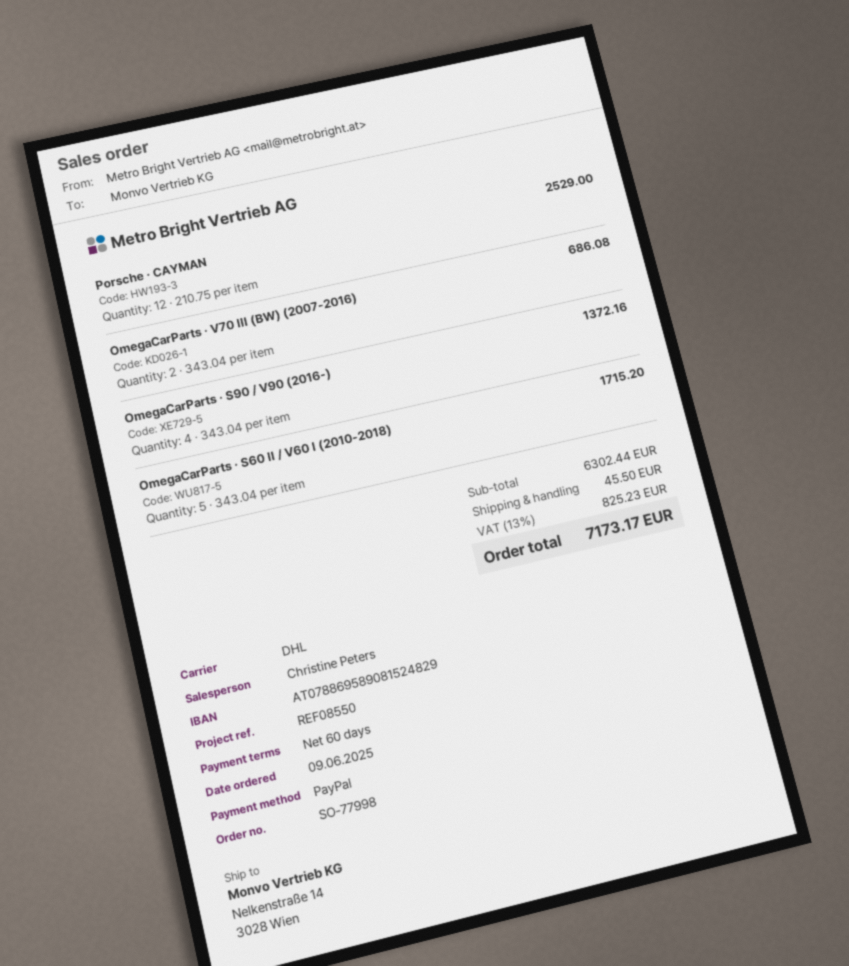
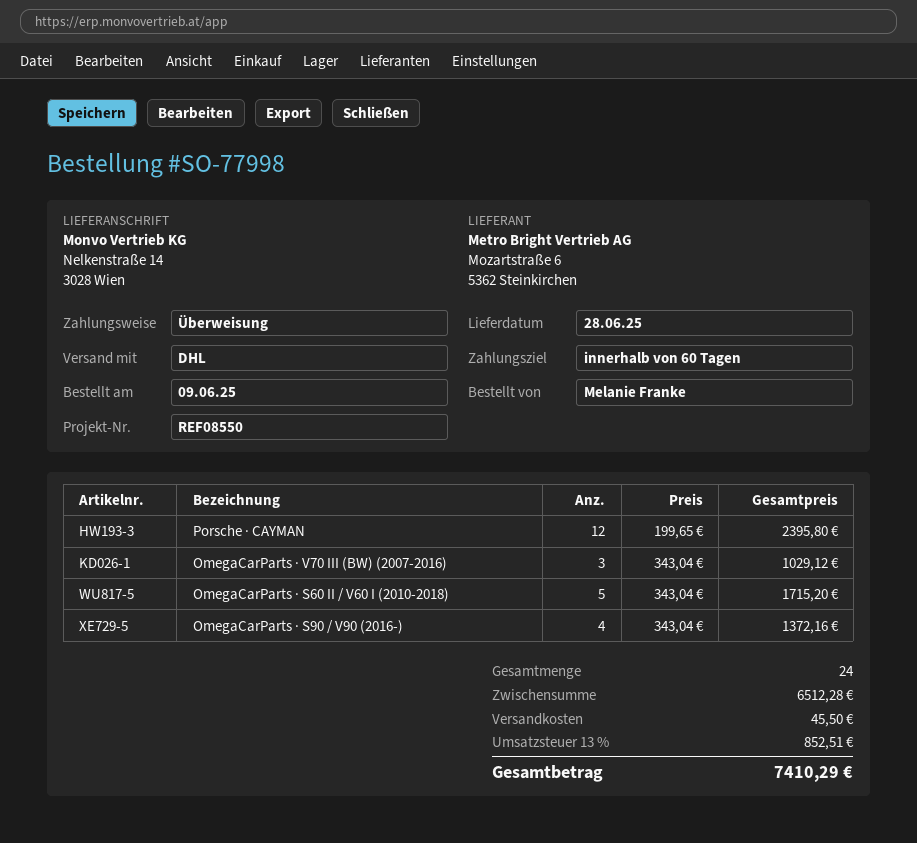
payment method: PayPal -> bank transfer
Porsche · CAYMAN: 12 x 210.75 = 2529.00 -> 12 x 199.65 = 2395.80
OmegaCarParts · V70 III (BW) (2007-2016): 2 x 343.04 = 686.08 -> 3 x 343.04 = 1029.12
subtotal: 6302.44 -> 6512.28
tax: 13% = 825.23 -> 13% = 852.51
total: 7173.17 -> 7410.29

